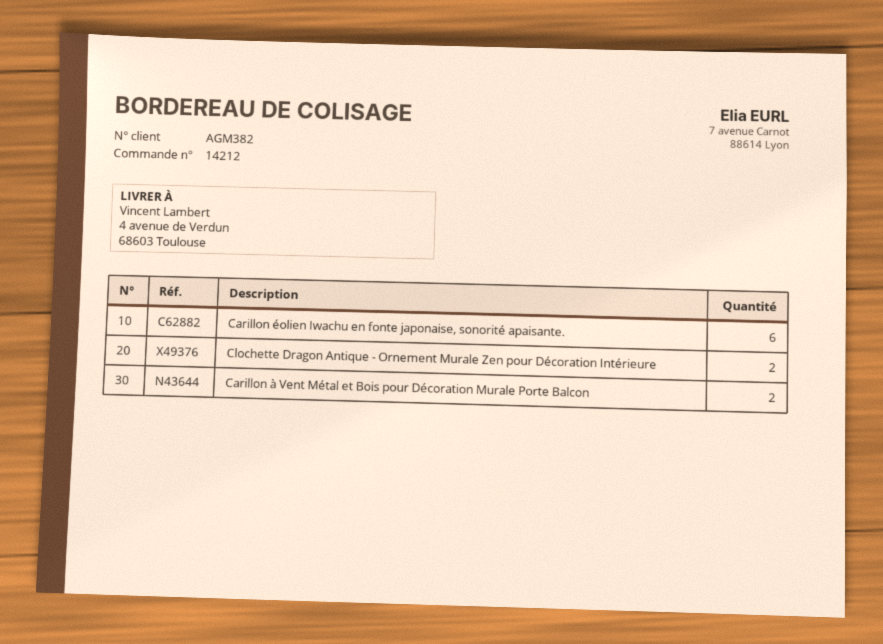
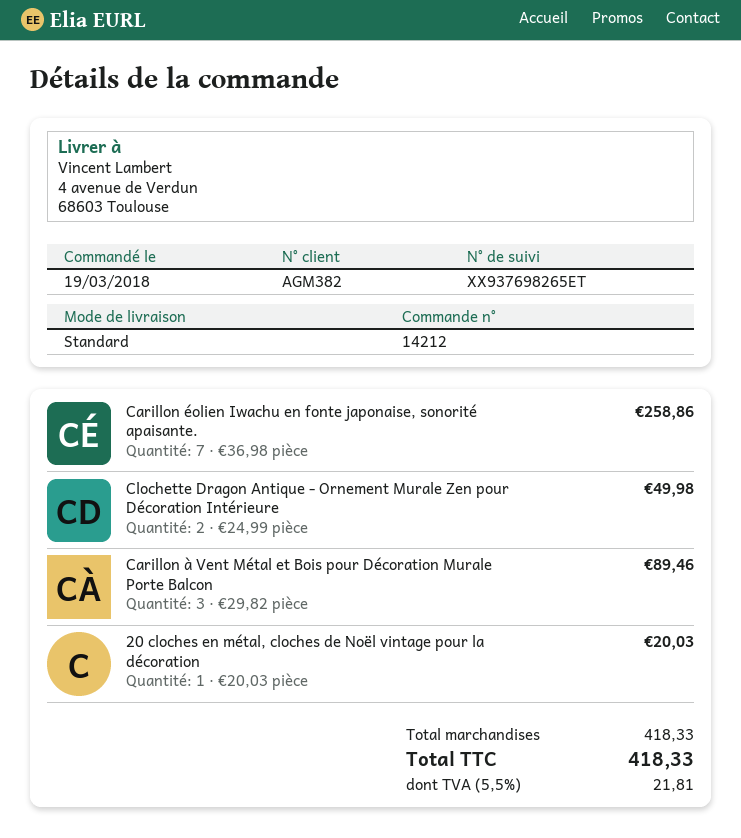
Carillon éolien Iwachu en fonte japonaise, sonorité apaisante.: 6 -> 7
Carillon à Vent Métal et Bois pour Décoration Murale Porte Balcon: 2 -> 3
20 cloches en métal, cloches de Noël vintage pour la décoration: none -> 1

